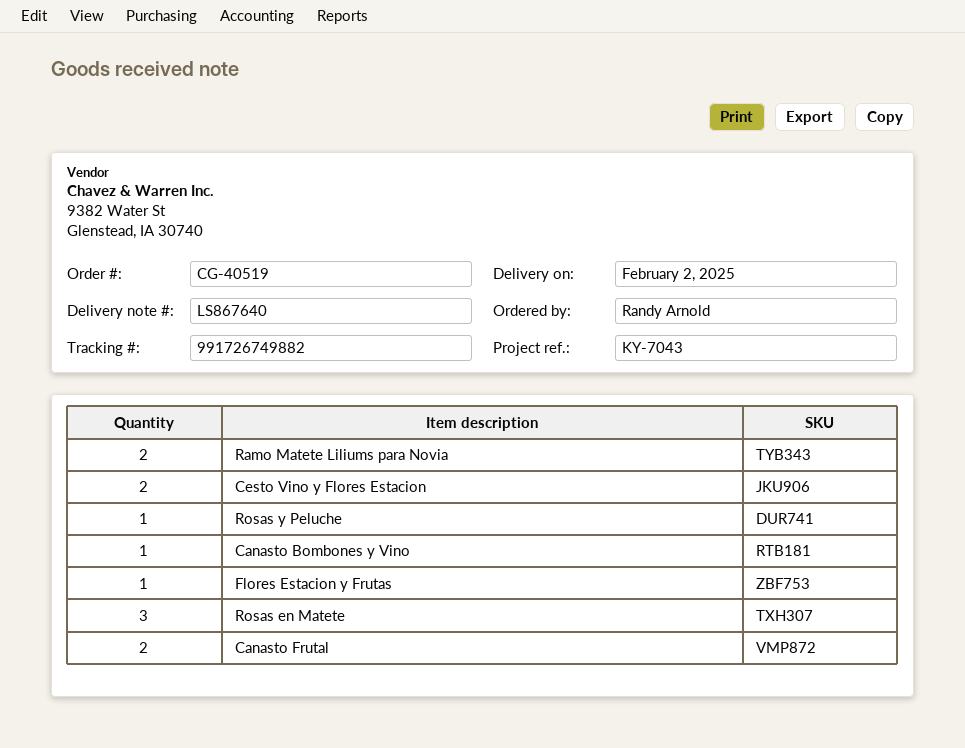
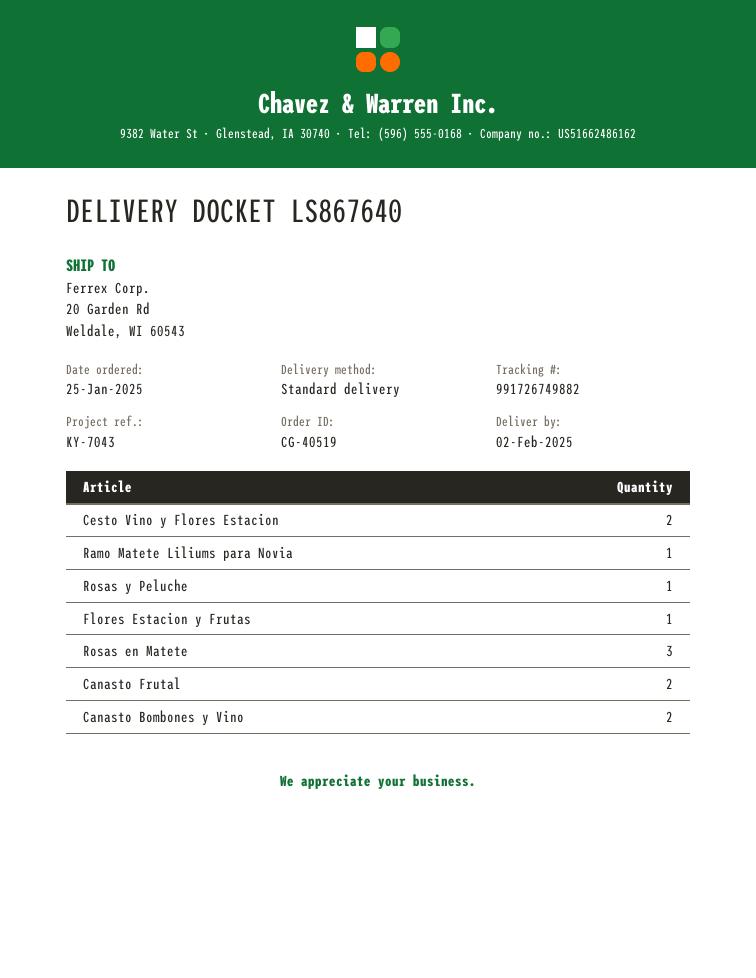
Ramo Matete Liliums para Novia: 2 -> 1
Canasto Bombones y Vino: 1 -> 2

